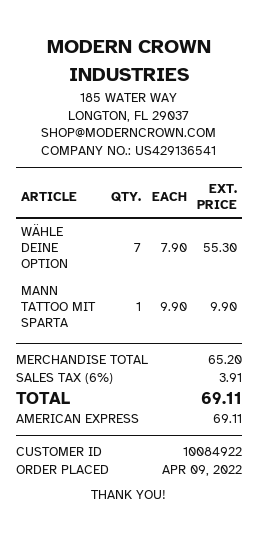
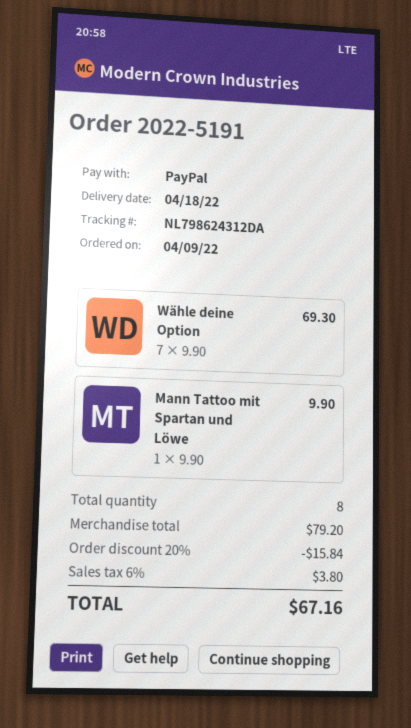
payment method: American Express -> PayPal
WÄHLE DEINE OPTION: 7 x 7.90 = 55.30 -> 7 x 9.90 = 69.30
subtotal: 65.20 -> 79.20
discount: none -> 20% = 15.84
tax: 6% = 3.91 -> 6% = 3.80
total: 69.11 -> 67.16

